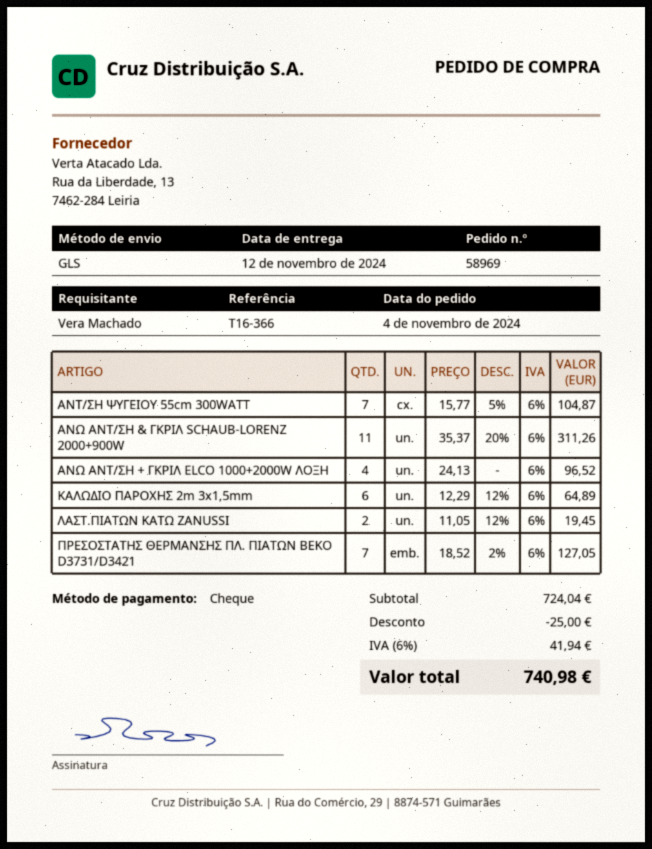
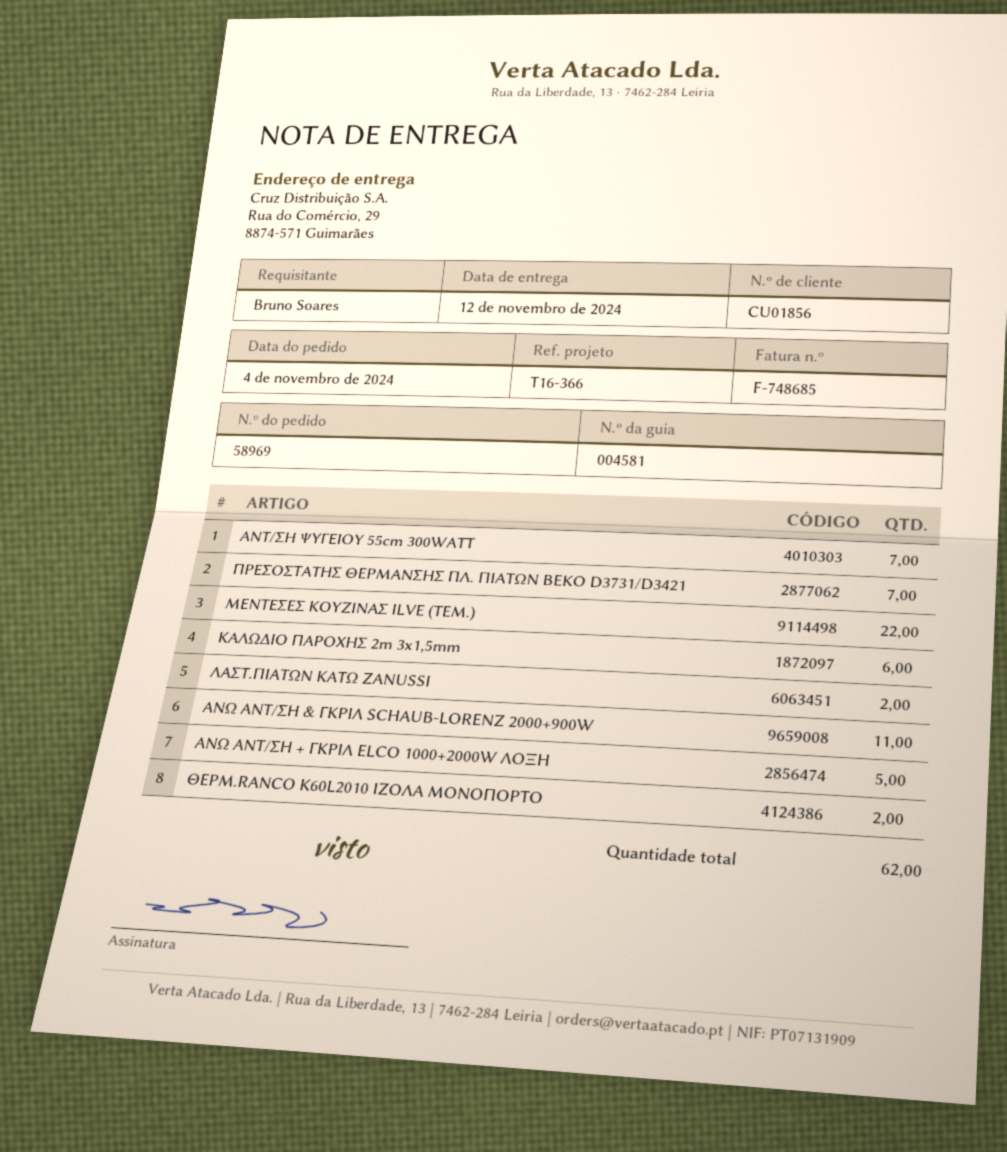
ordered by: Vera Machado -> Bruno Soares
ΑΝΩ ΑΝΤ/ΣΗ + ΓΚΡΙΛ ELCO 1000+2000W ΛΟΞΗ: 4 -> 5
ΜΕΝΤΕΣΕΣ ΚΟΥΖΙΝΑΣ ILVE (ΤΕΜ.): none -> 22
ΘΕΡΜ.RANCO K60L2010 IΖΟΛΑ ΜΟΝΟΠΟΡΤΟ: none -> 2

